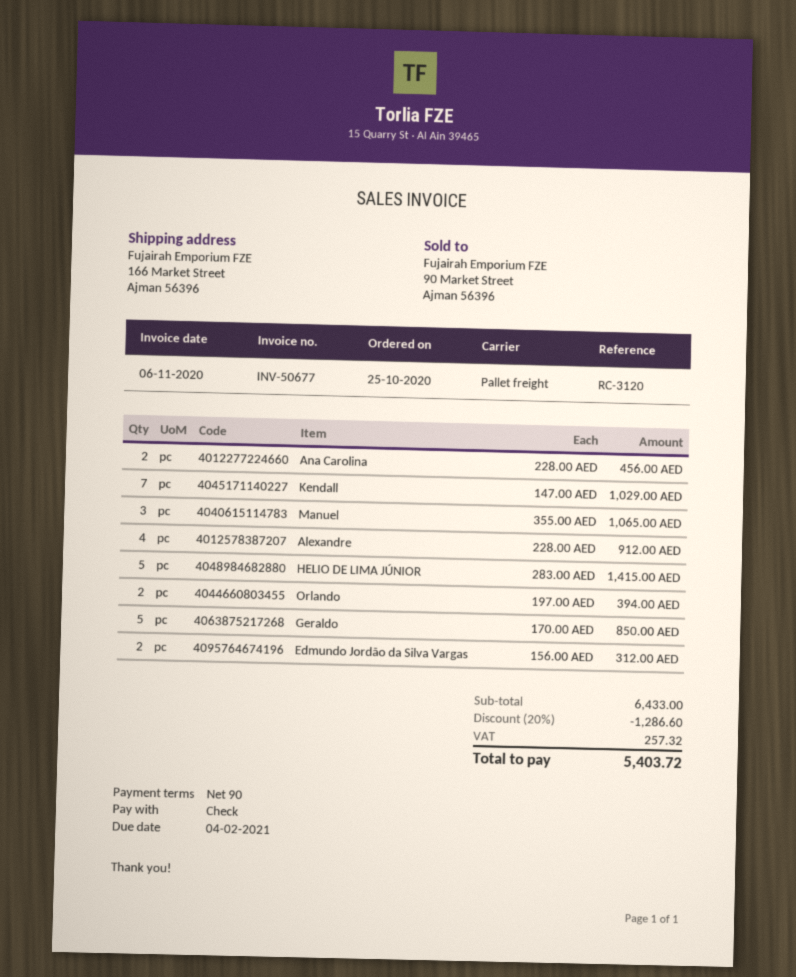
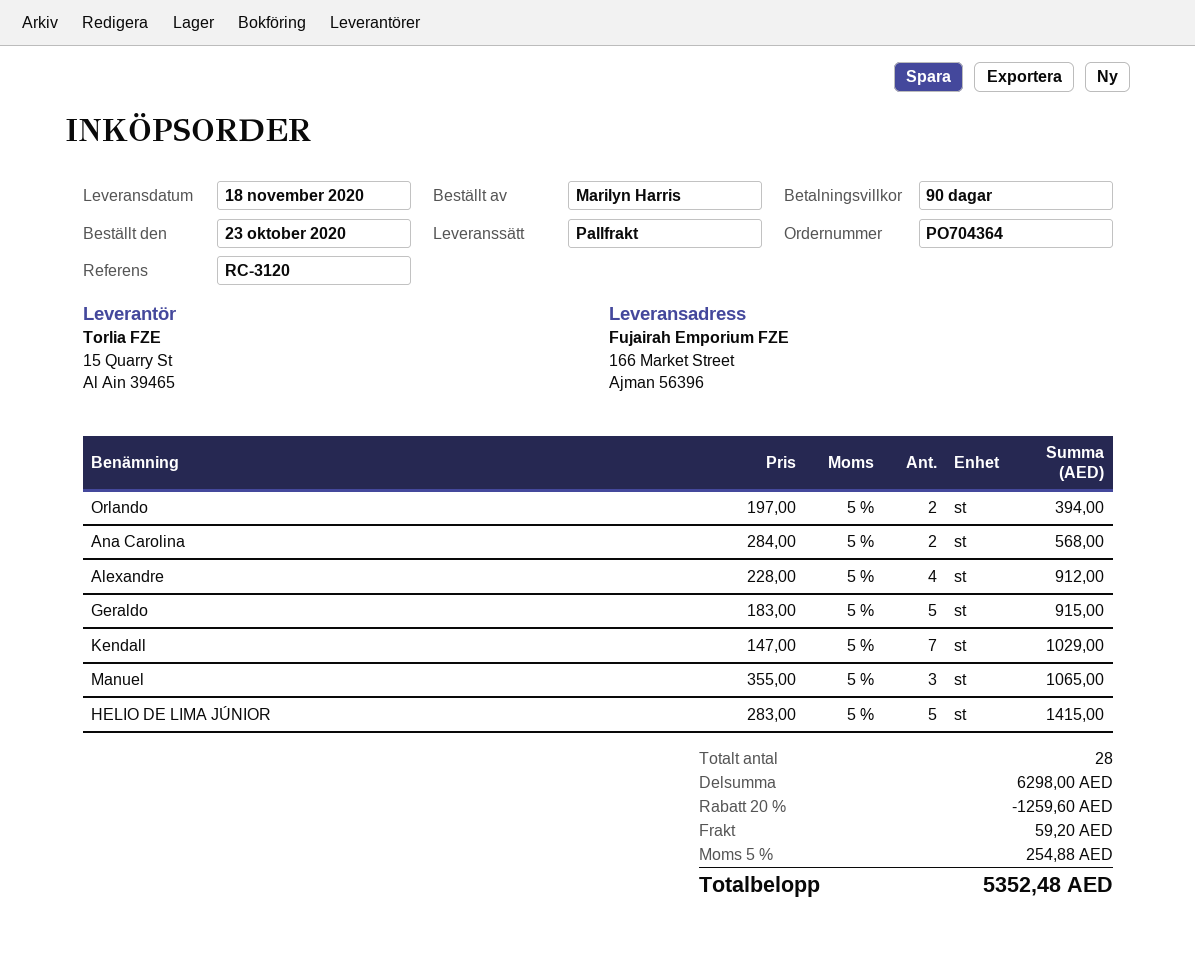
order date: 2020-10-25 -> 2020-10-23
Ana Carolina: 2 x 228.00 = 456.00 -> 2 x 284.00 = 568.00
Geraldo: 5 x 170.00 = 850.00 -> 5 x 183.00 = 915.00
Edmundo Jordão da Silva Vargas: 2 x 156.00 = 312.00 -> none
subtotal: 6433.00 -> 6298.00
discount: 20% = 1286.60 -> 20% = 1259.60
shipping: none -> 59.20
tax: 257.32 -> 254.88
total: 5403.72 -> 5352.48

